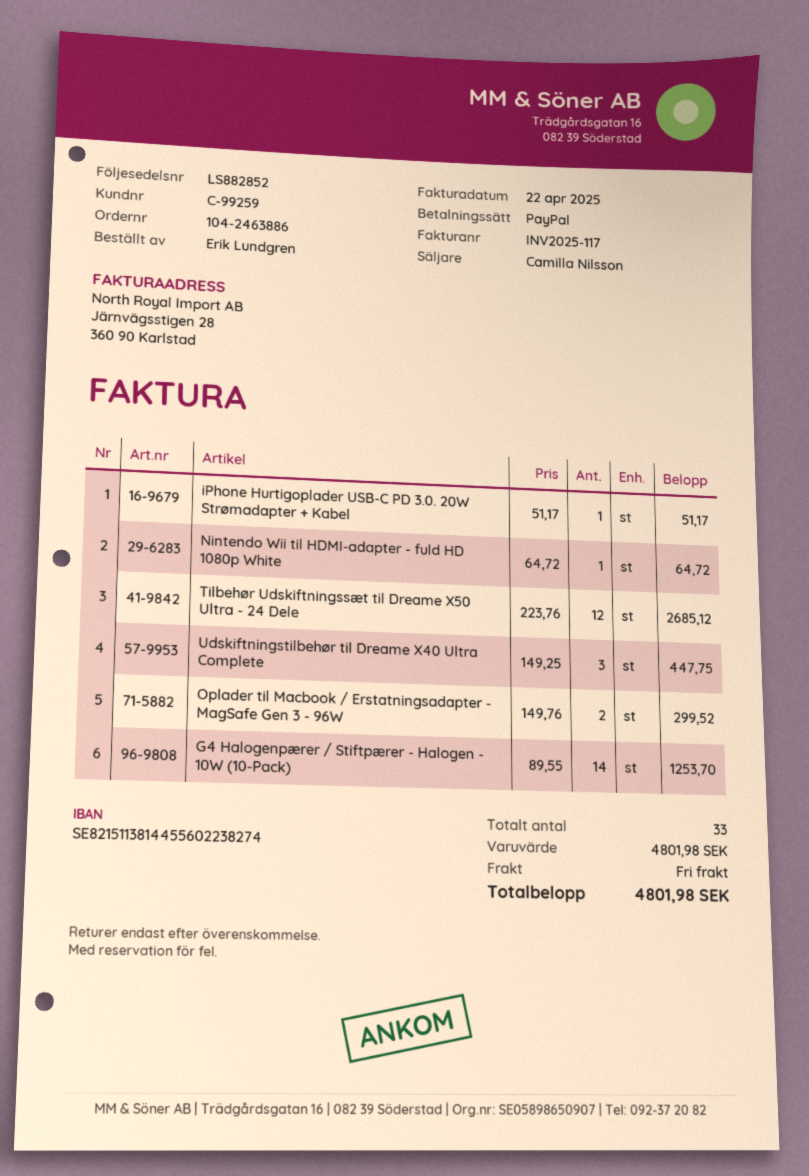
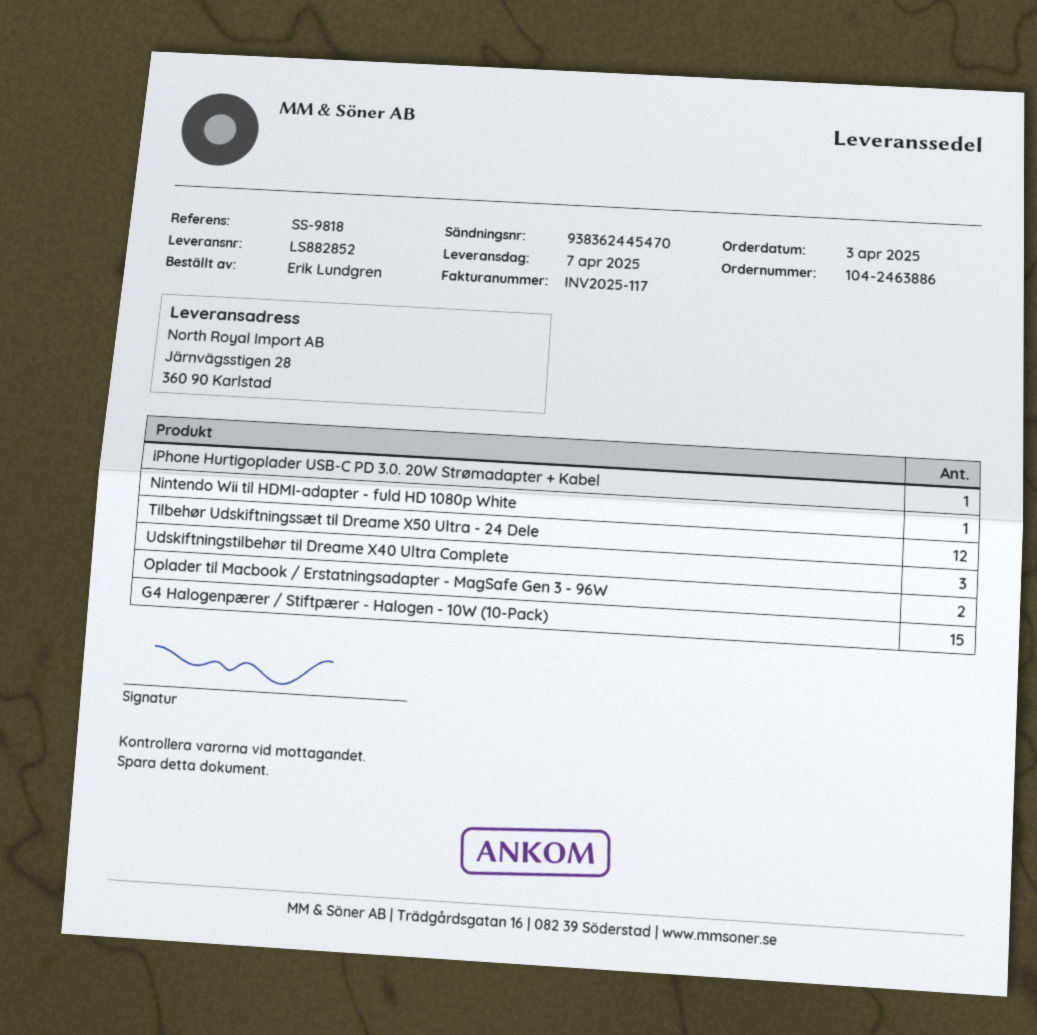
G4 Halogenpærer / Stiftpærer - Halogen - 10W (10-Pack): 14 -> 15

